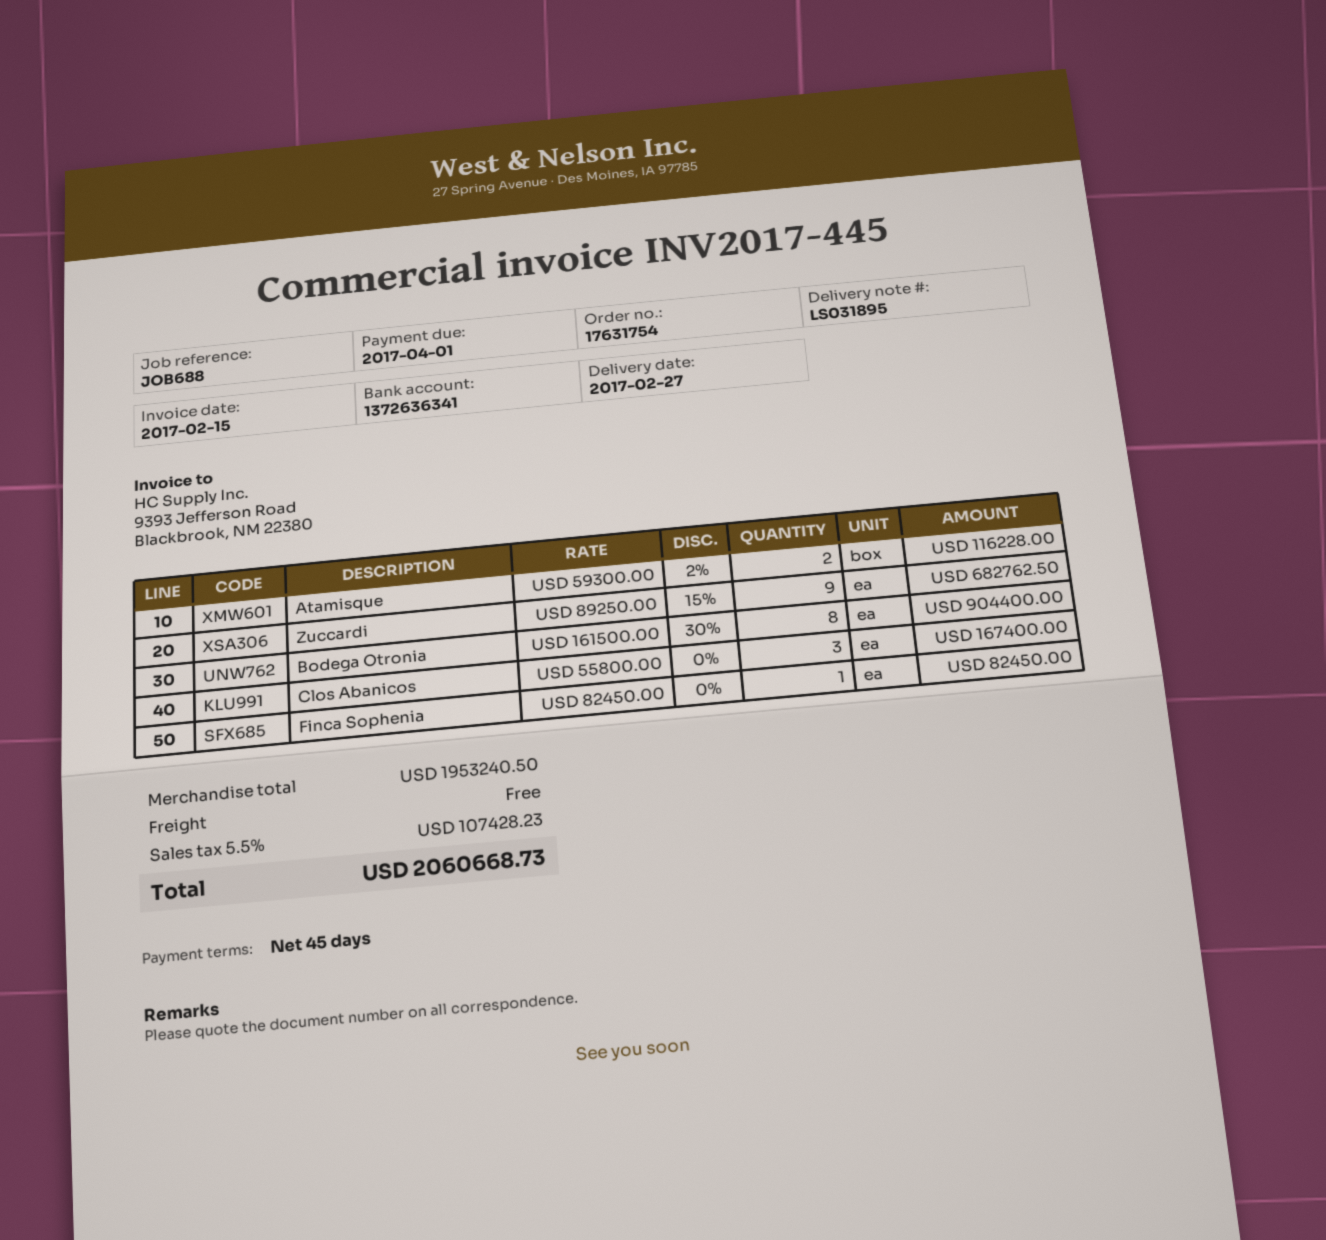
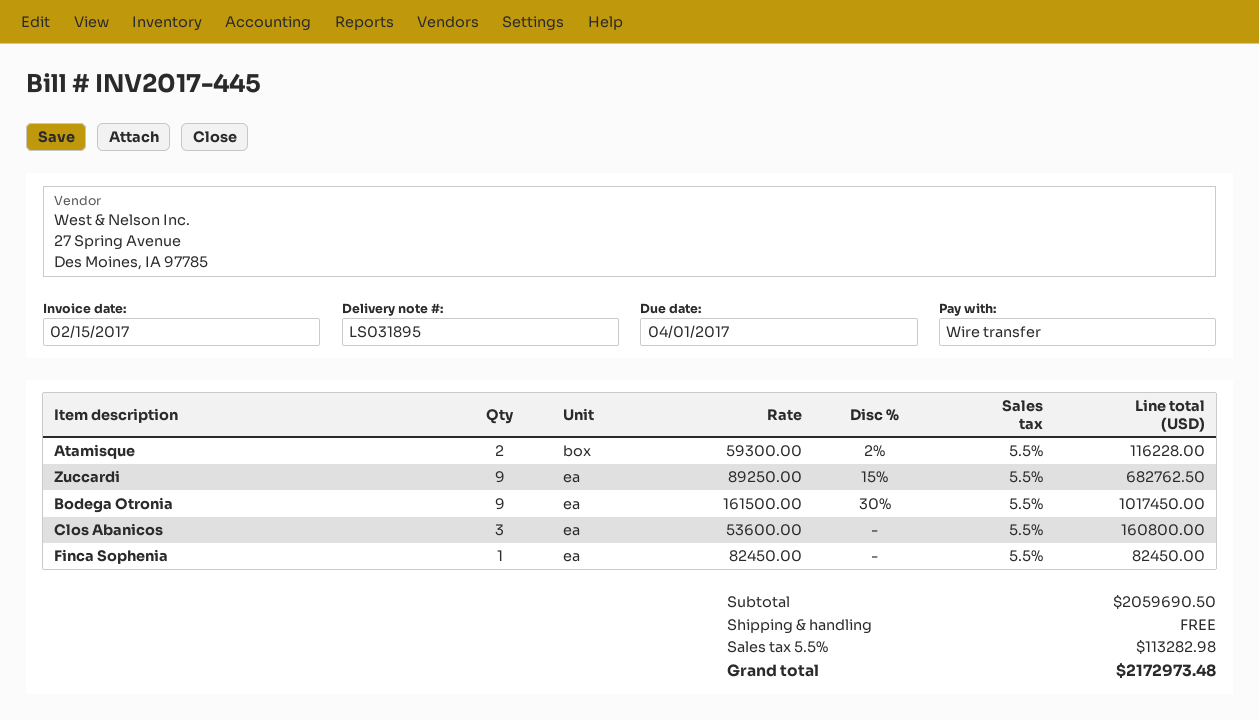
Bodega Otronia: 8 x 161500.00 - 30% = 904400.00 -> 9 x 161500.00 - 30% = 1017450.00
Clos Abanicos: 3 x 55800.00 = 167400.00 -> 3 x 53600.00 = 160800.00
subtotal: 1953240.50 -> 2059690.50
tax: 5.5% = 107428.23 -> 5.5% = 113282.98
total: 2060668.73 -> 2172973.48

